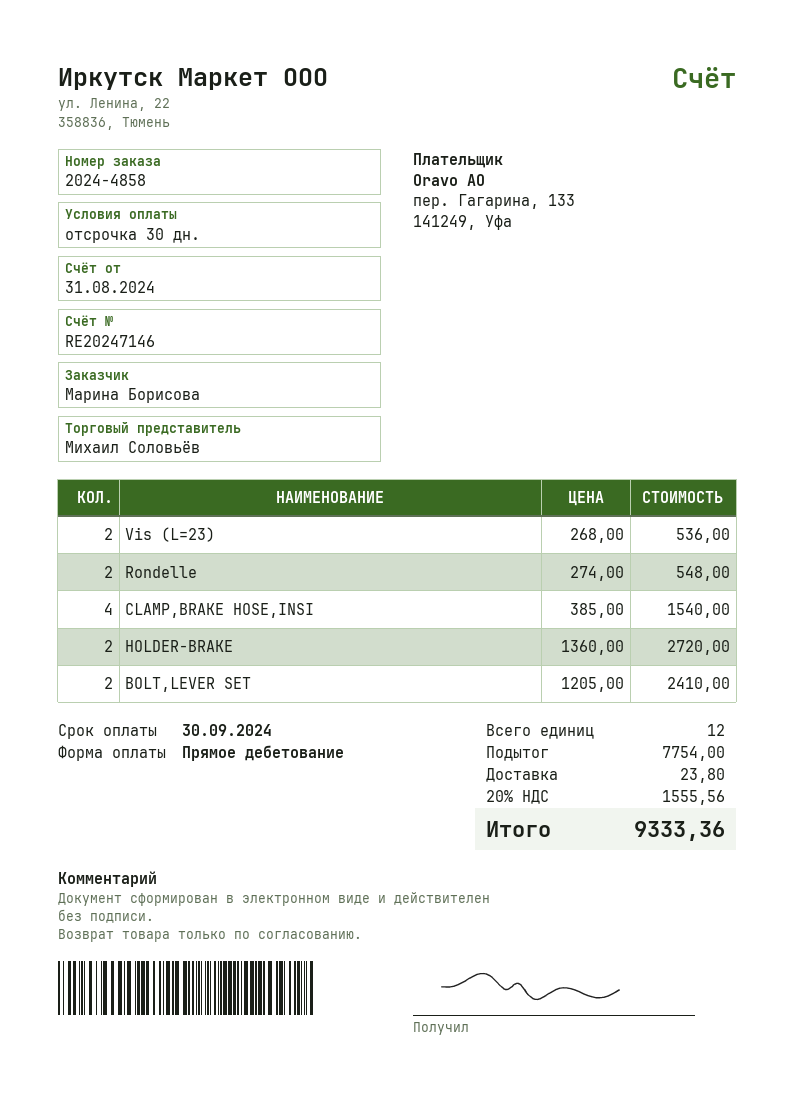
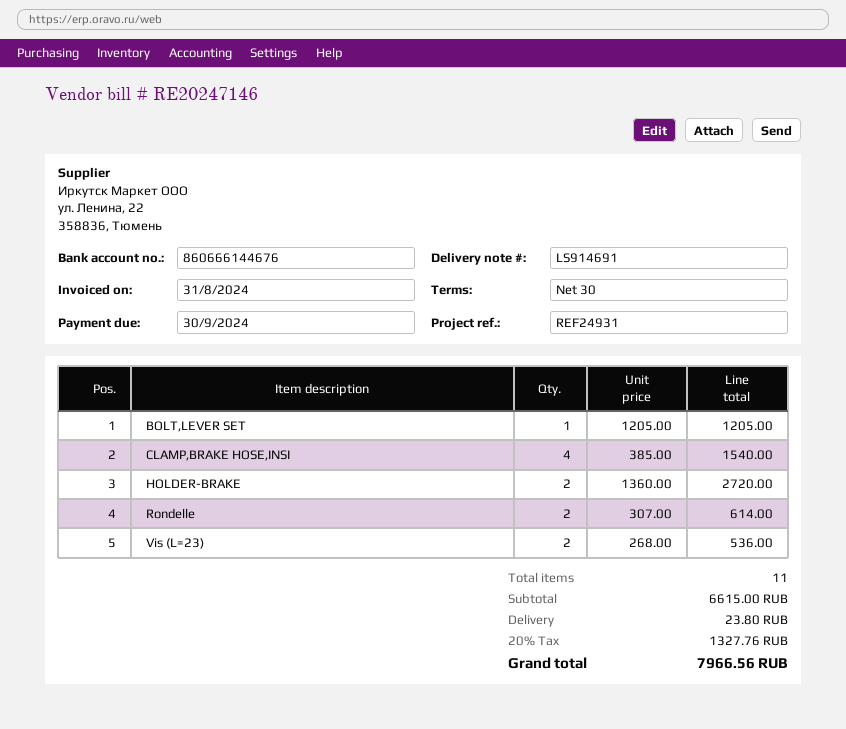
Rondelle: 2 x 274.00 = 548.00 -> 2 x 307.00 = 614.00
BOLT,LEVER SET: 2 x 1205.00 = 2410.00 -> 1 x 1205.00 = 1205.00
total quantity: 12 -> 11
subtotal: 7754.00 -> 6615.00
tax: 20% = 1555.56 -> 20% = 1327.76
total: 9333.36 -> 7966.56

